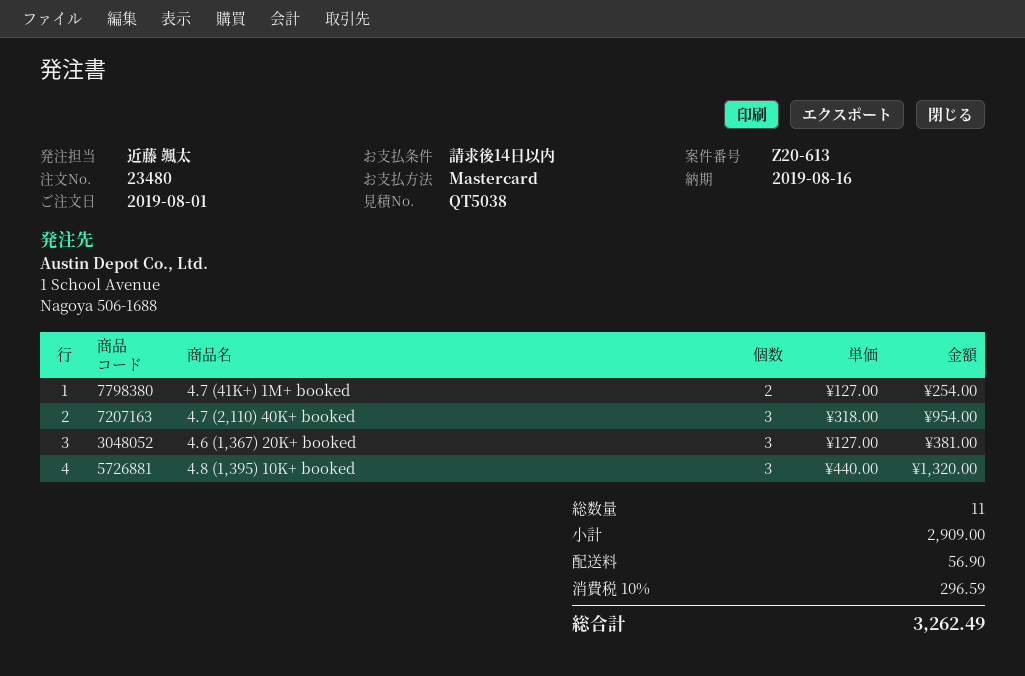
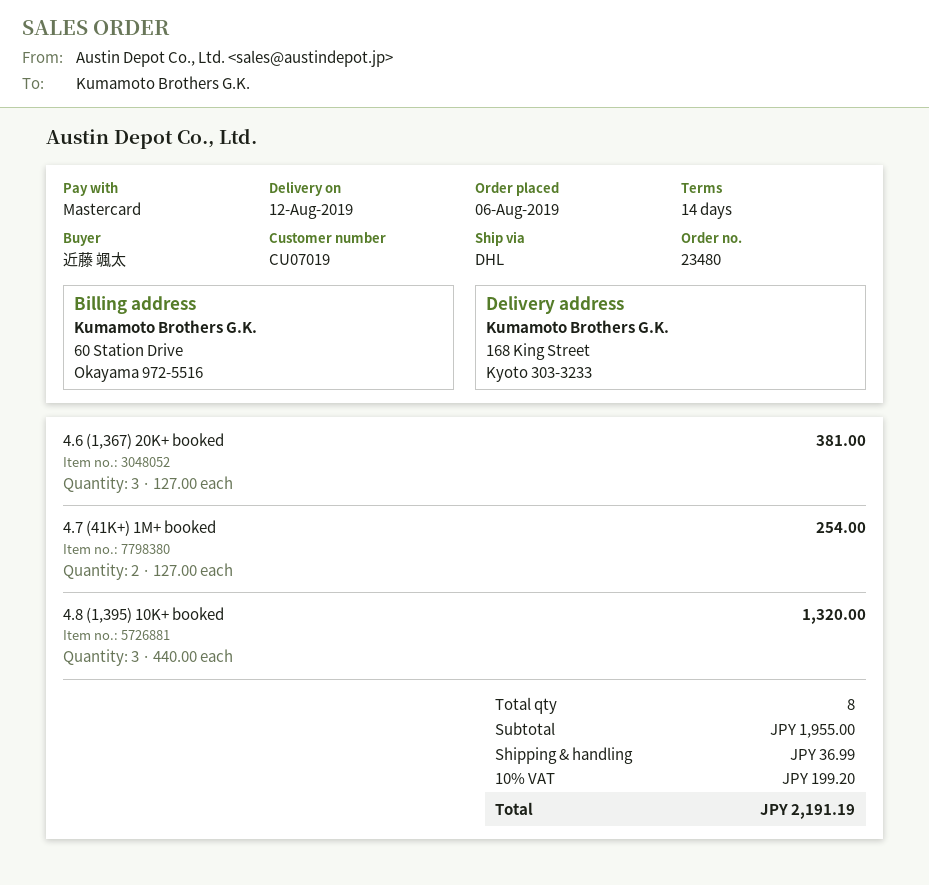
order date: 2019-08-01 -> 2019-08-06
delivery date: 2019-08-16 -> 2019-08-12
4.7 (2,110) 40K+ booked: 3 x 318.00 = 954.00 -> none
total quantity: 11 -> 8
subtotal: 2909.00 -> 1955.00
shipping: 56.90 -> 36.99
tax: 10% = 296.59 -> 10% = 199.20
total: 3262.49 -> 2191.19

